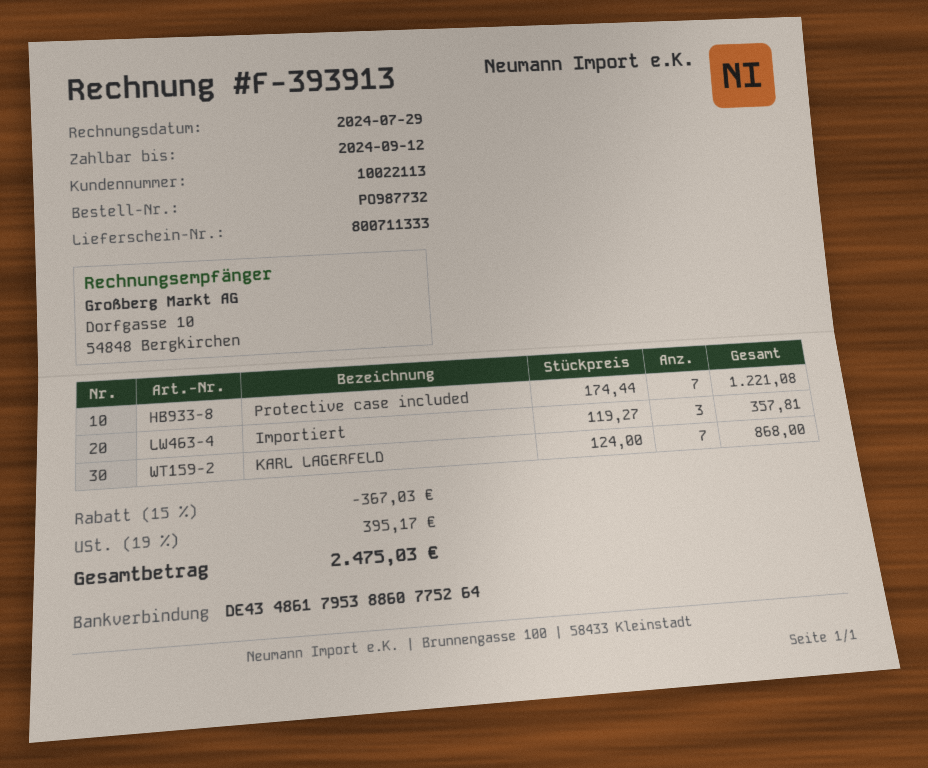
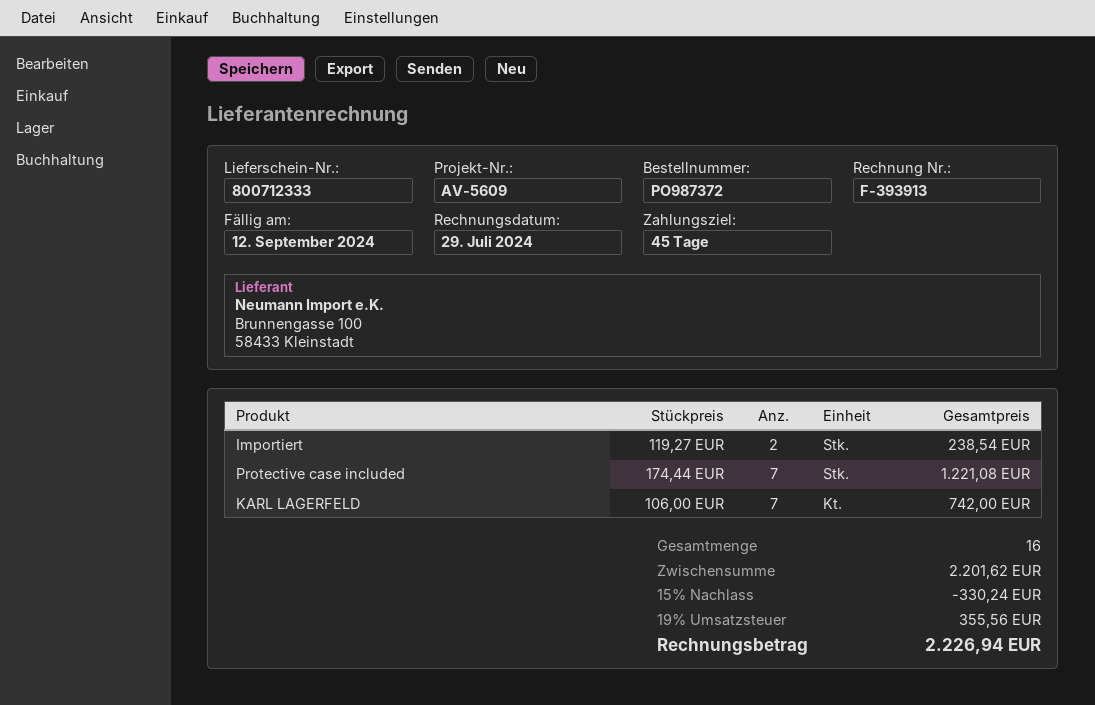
order number: PO987732 -> PO987372
delivery note number: 800711333 -> 800712333
Importiert: 3 x 119.27 = 357.81 -> 2 x 119.27 = 238.54
KARL LAGERFELD: 7 x 124.00 = 868.00 -> 7 x 106.00 = 742.00
discount: 15% = 367.03 -> 15% = 330.24
tax: 19% = 395.17 -> 19% = 355.56
total: 2475.03 -> 2226.94

